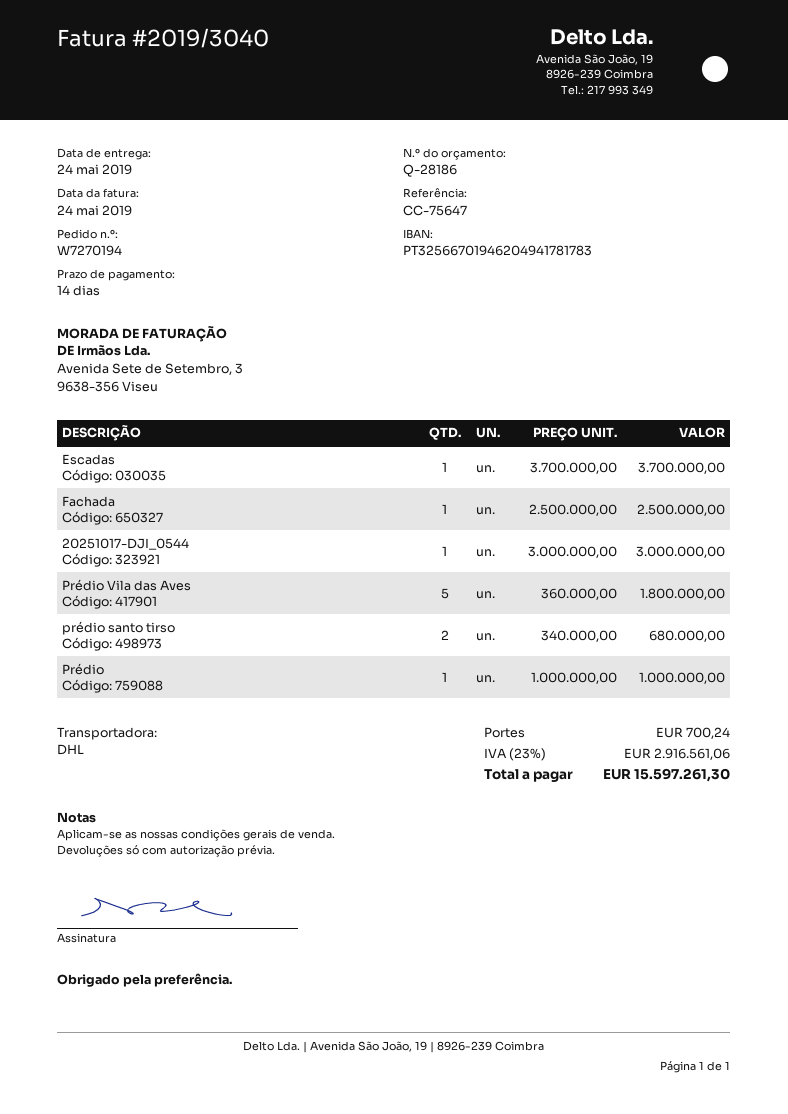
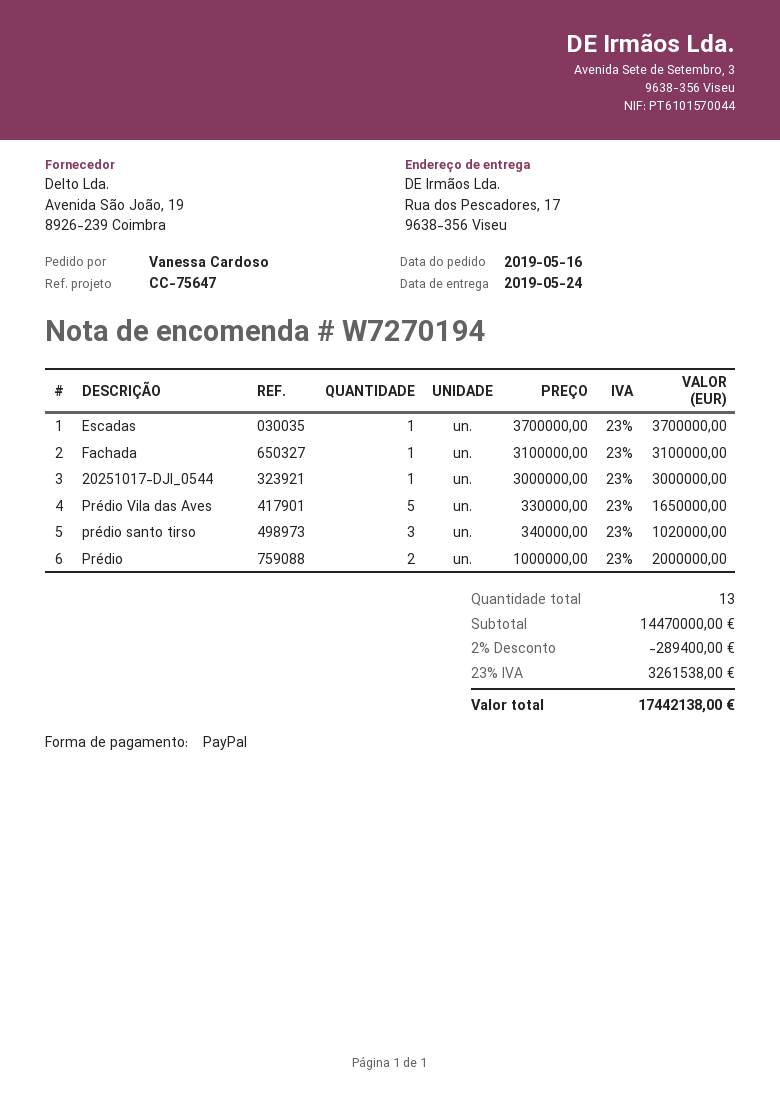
Fachada: 1 x 2500000.00 = 2500000.00 -> 1 x 3100000.00 = 3100000.00
Prédio Vila das Aves: 5 x 360000.00 = 1800000.00 -> 5 x 330000.00 = 1650000.00
prédio santo tirso: 2 x 340000.00 = 680000.00 -> 3 x 340000.00 = 1020000.00
Prédio: 1 x 1000000.00 = 1000000.00 -> 2 x 1000000.00 = 2000000.00
discount: none -> 2% = 289400.00
shipping: 700.24 -> none
tax: 23% = 2916561.06 -> 23% = 3261538.00
total: 15597261.30 -> 17442138.00

